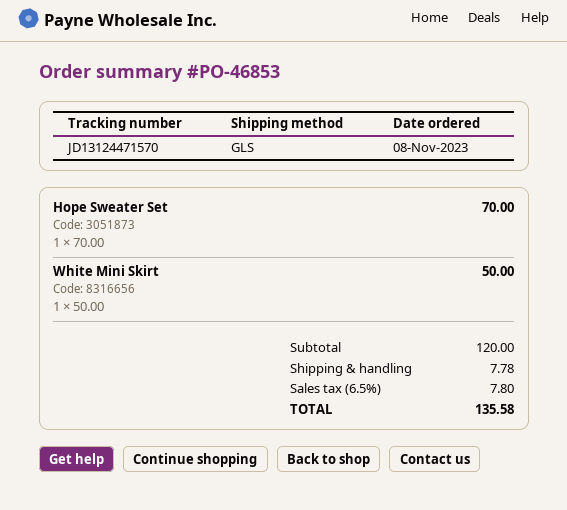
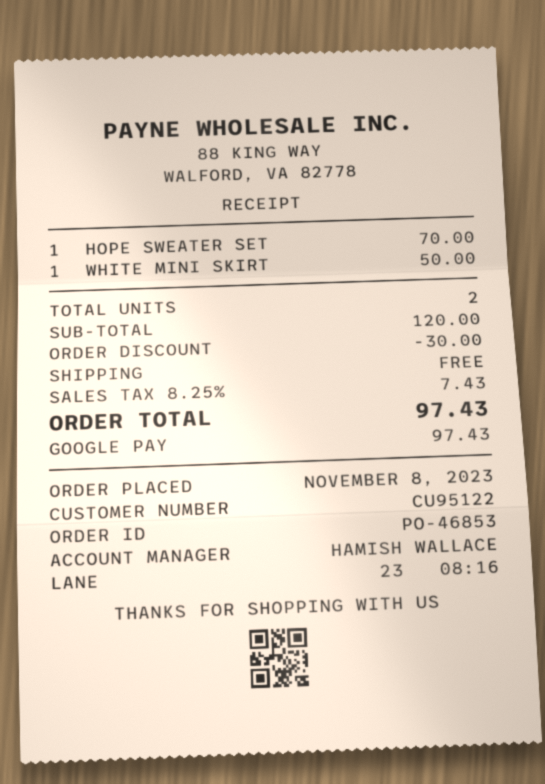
discount: none -> 30.00
shipping: 7.78 -> 0.00
tax: 6.5% = 7.80 -> 8.25% = 7.43
total: 135.58 -> 97.43

